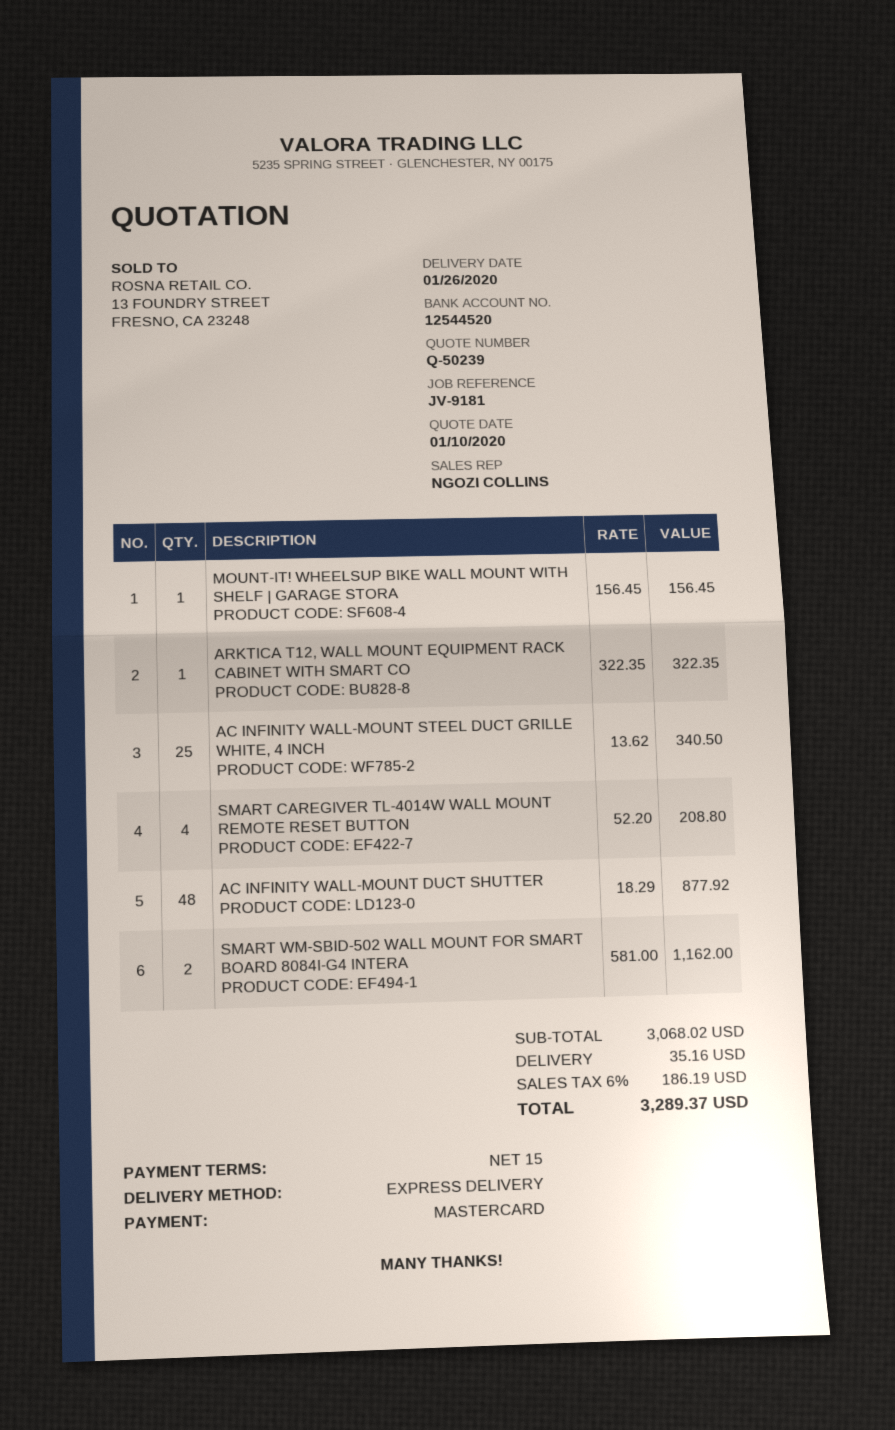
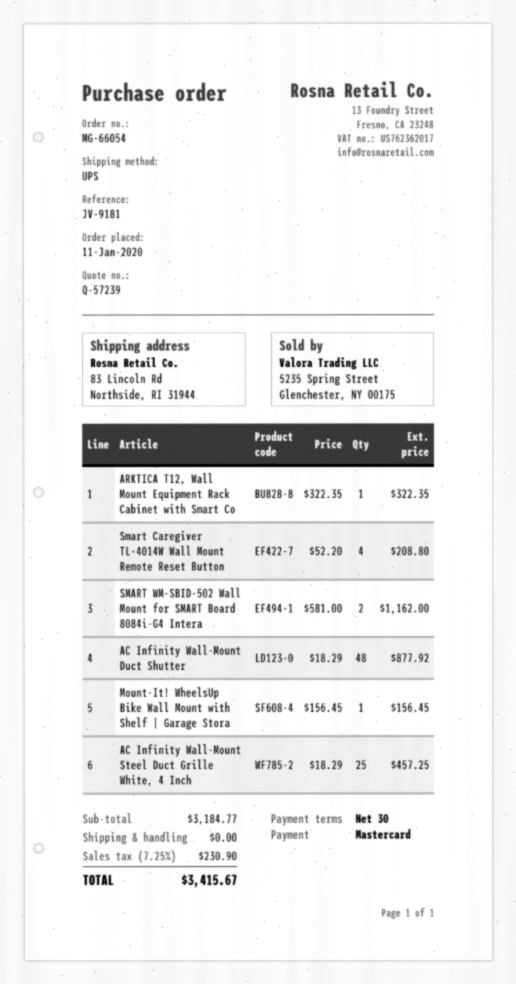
quote number: Q-50239 -> Q-57239
payment terms: 15 days -> 30 days
shipping method: express -> UPS
AC INFINITY WALL-MOUNT STEEL DUCT GRILLE WHITE, 4 INCH: 25 x 13.62 = 340.50 -> 25 x 18.29 = 457.25
subtotal: 3068.02 -> 3184.77
shipping: 35.16 -> 0.00
tax: 6% = 186.19 -> 7.25% = 230.90
total: 3289.37 -> 3415.67

